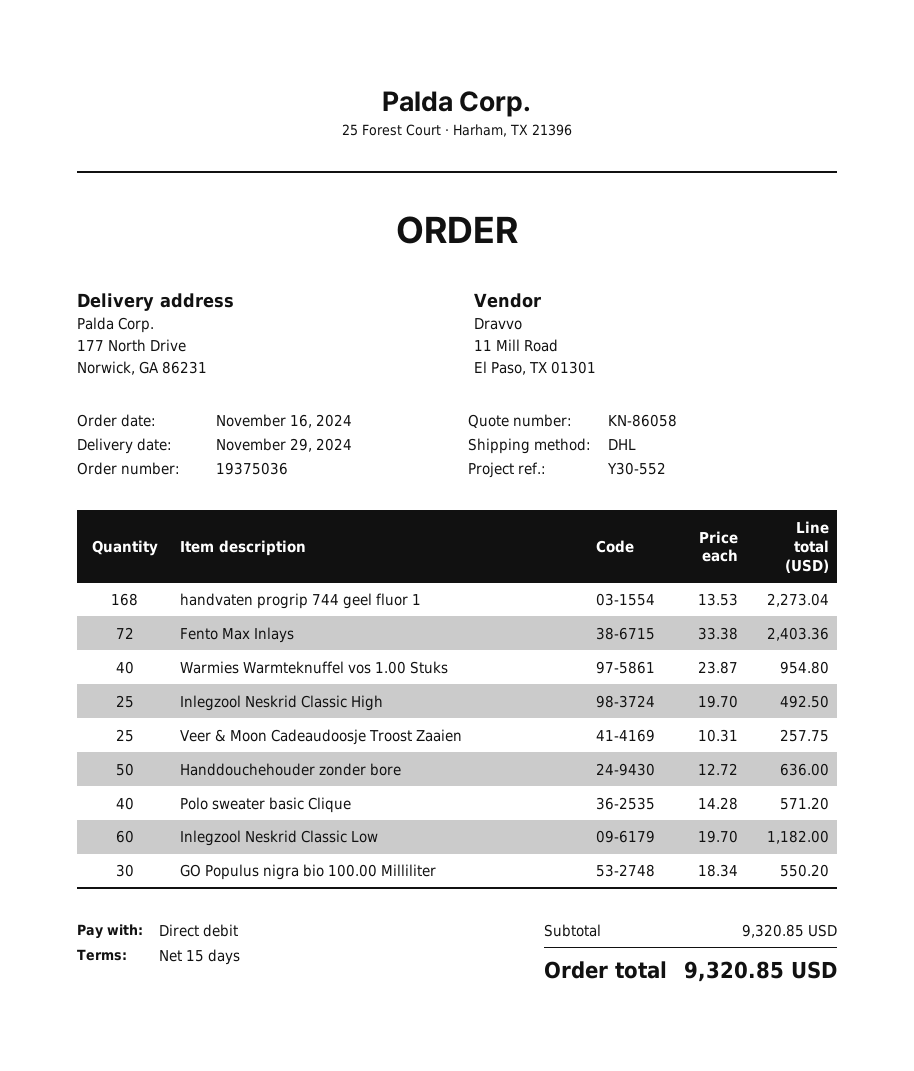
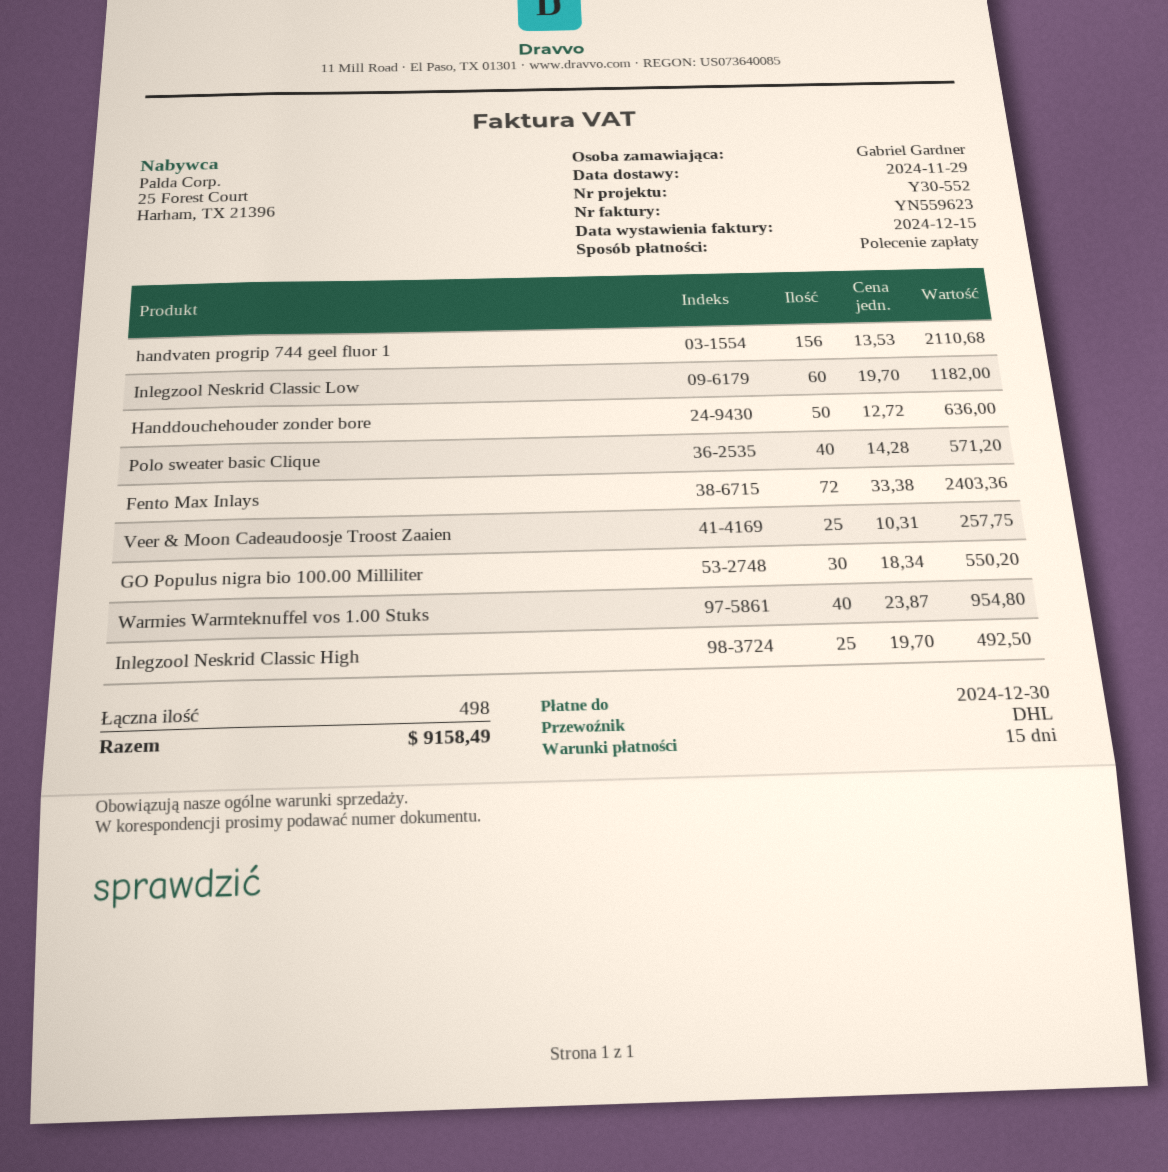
handvaten progrip 744 geel fluor 1: 168 x 13.53 = 2273.04 -> 156 x 13.53 = 2110.68
total: 9320.85 -> 9158.49

